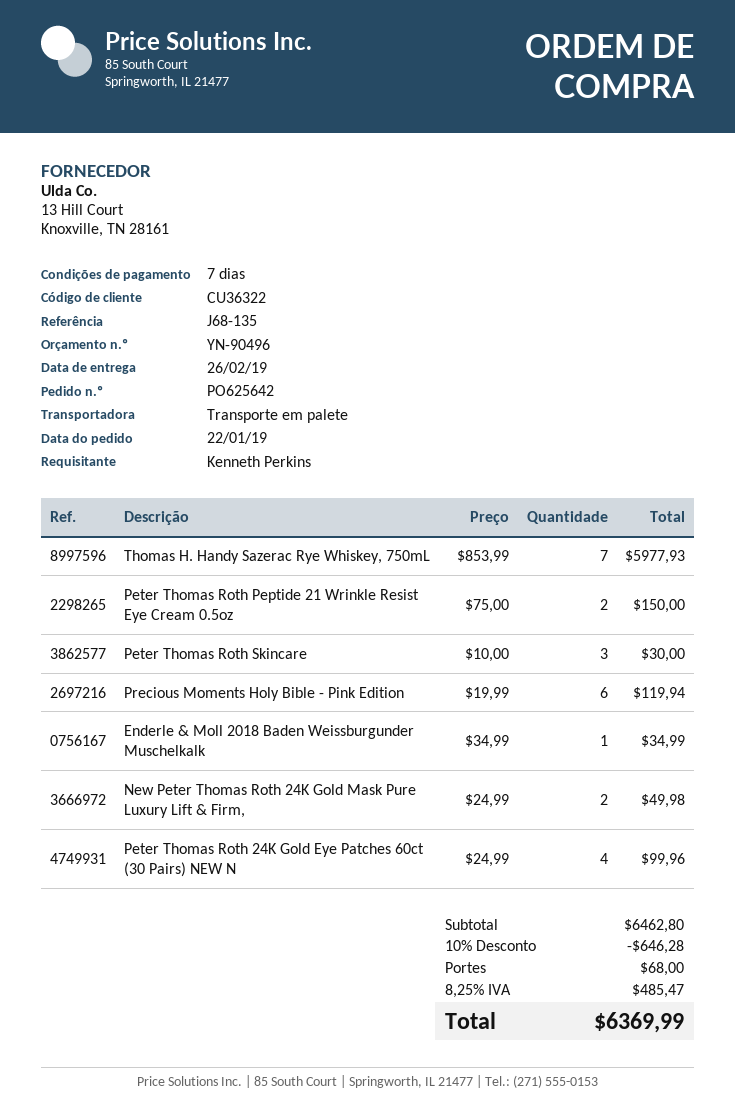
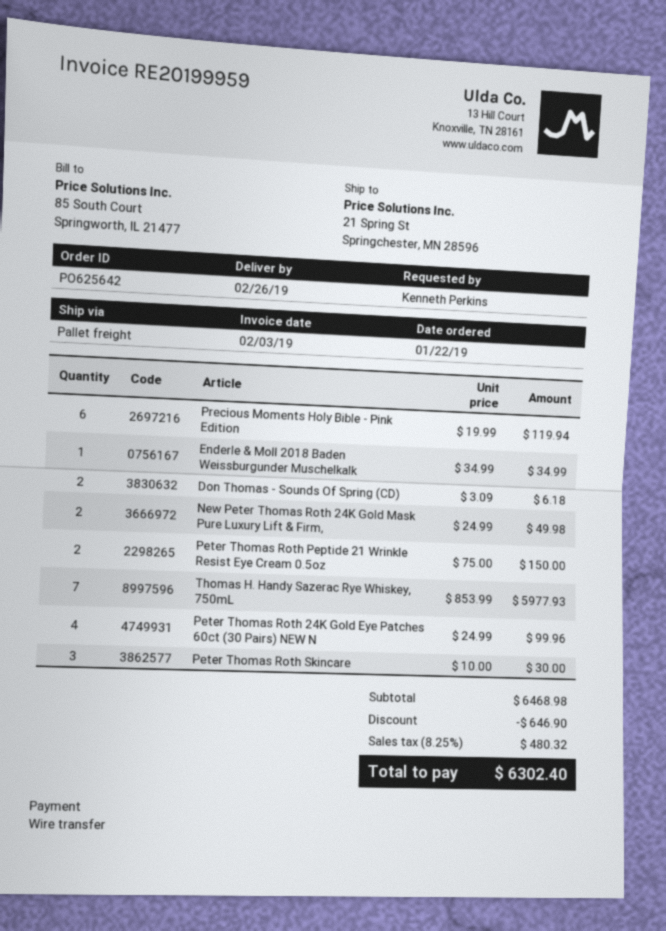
Don Thomas - Sounds Of Spring (CD): none -> 2 x 3.09 = 6.18
subtotal: 6462.80 -> 6468.98
discount: 646.28 -> 646.90
shipping: 68.00 -> none
tax: 8.25% = 485.47 -> 8.25% = 480.32
total: 6369.99 -> 6302.40

